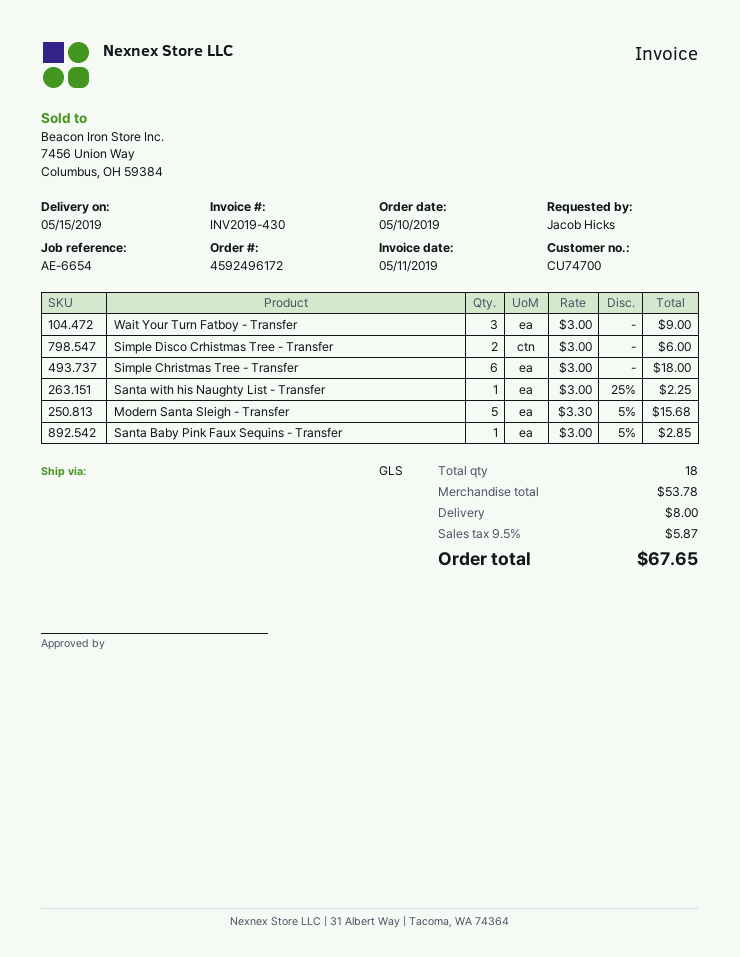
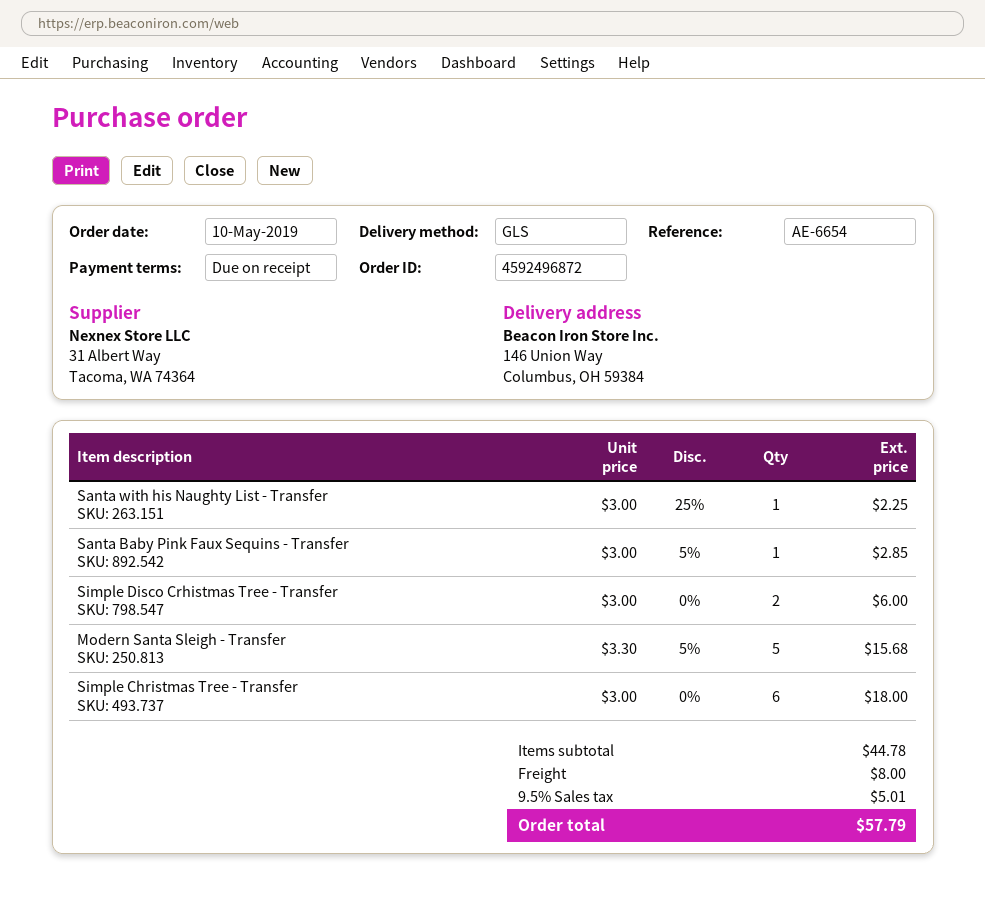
order number: 4592496172 -> 4592496872
Wait Your Turn Fatboy - Transfer: 3 x 3.00 = 9.00 -> none
subtotal: 53.78 -> 44.78
tax: 9.5% = 5.87 -> 9.5% = 5.01
total: 67.65 -> 57.79

